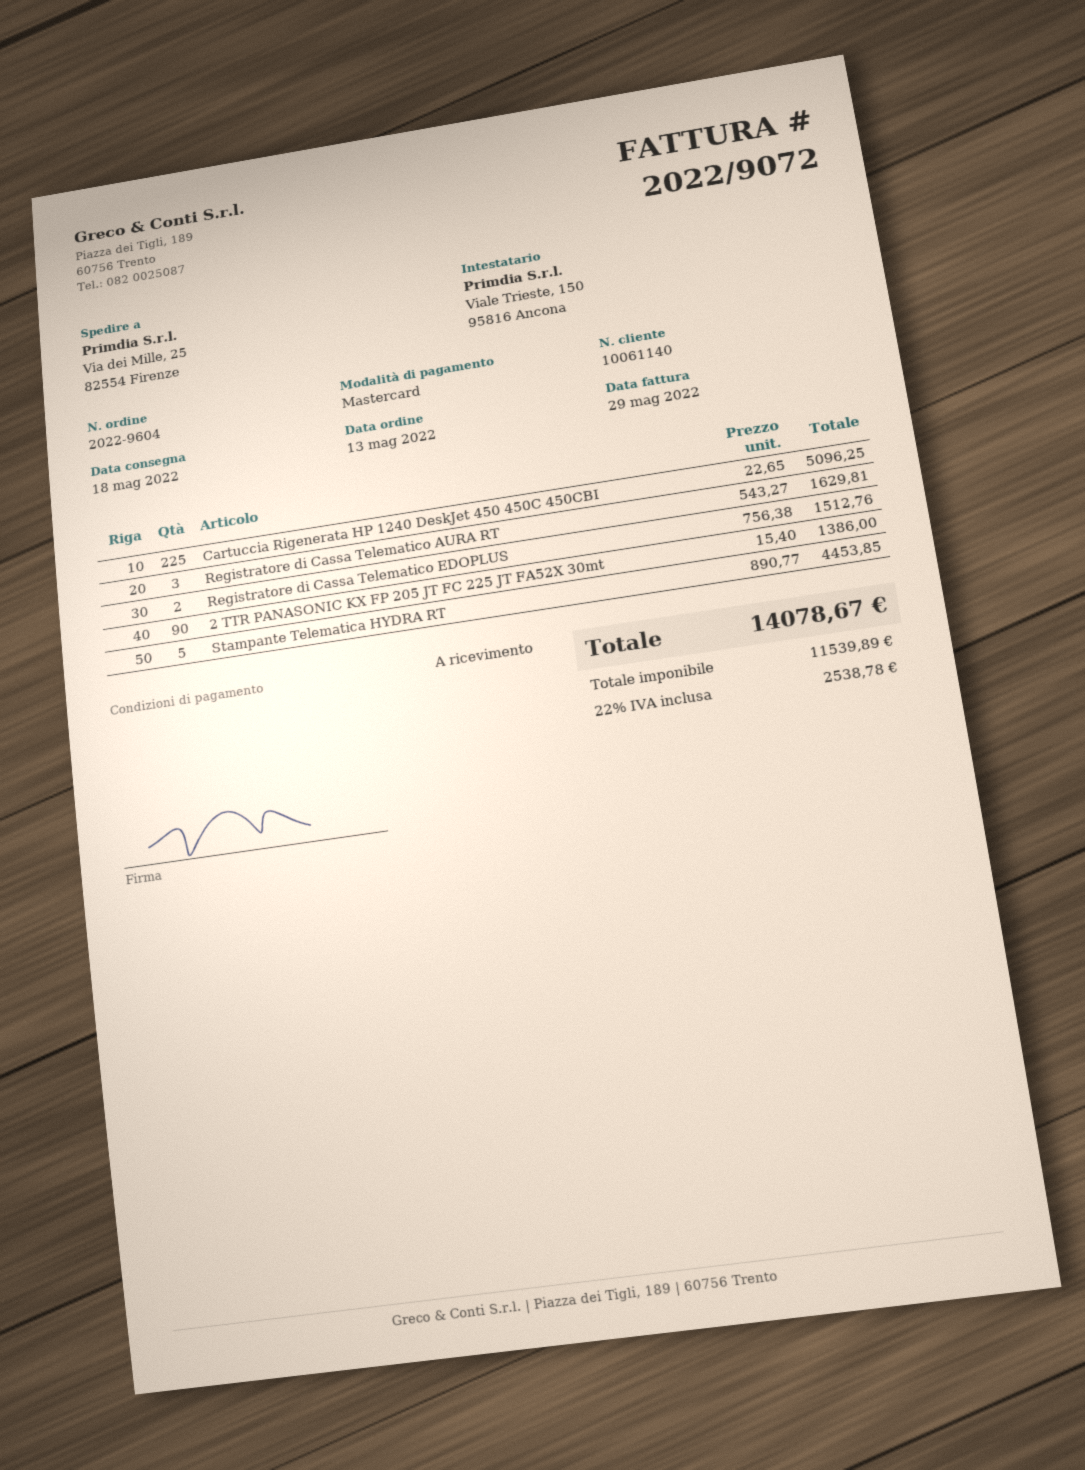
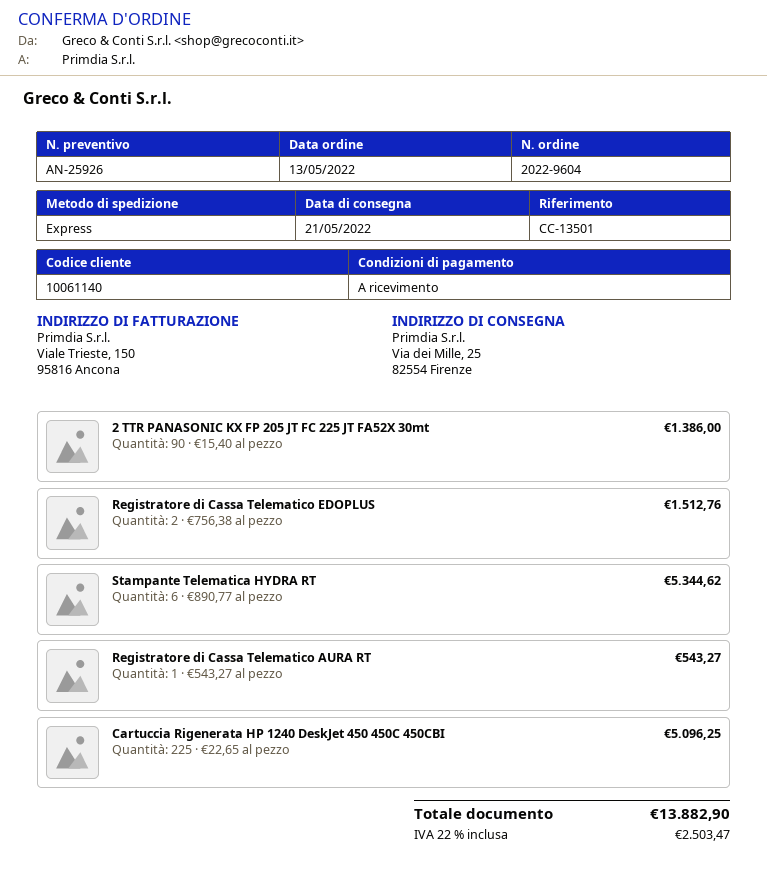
delivery date: 2022-05-18 -> 2022-05-21
Registratore di Cassa Telematico AURA RT: 3 x 543.27 = 1629.81 -> 1 x 543.27 = 543.27
Stampante Telematica HYDRA RT: 5 x 890.77 = 4453.85 -> 6 x 890.77 = 5344.62
tax: 22% = 2538.78 -> 22% = 2503.47
total: 14078.67 -> 13882.90

